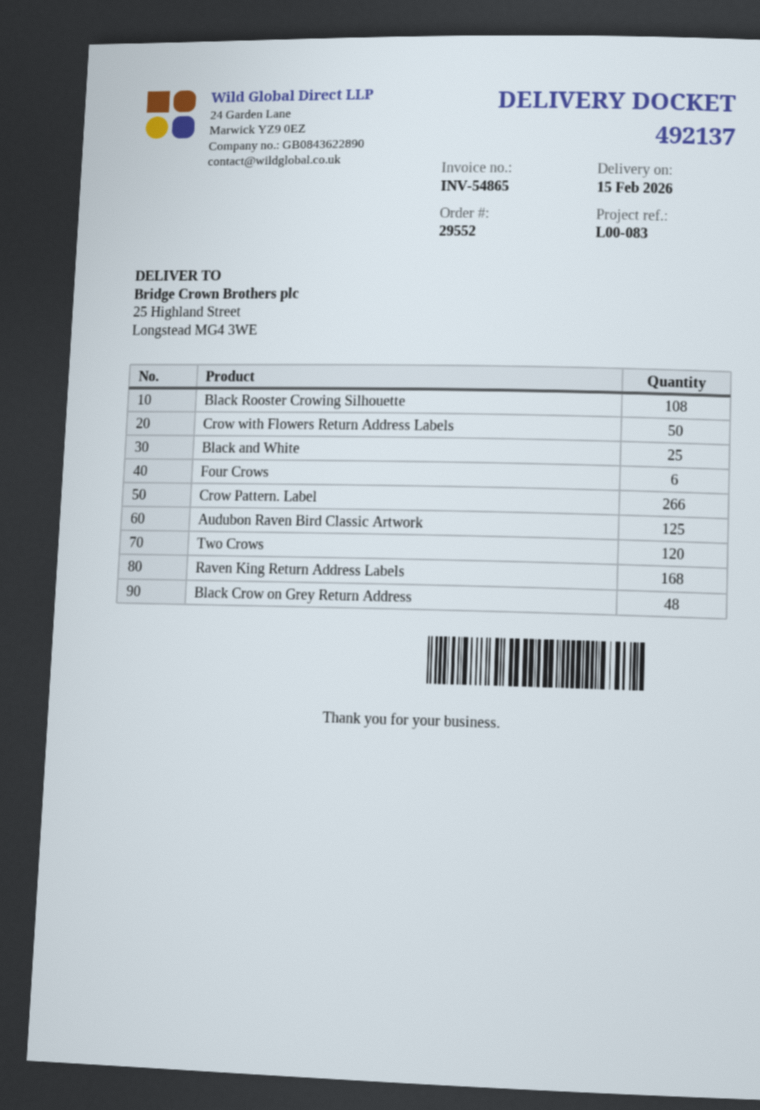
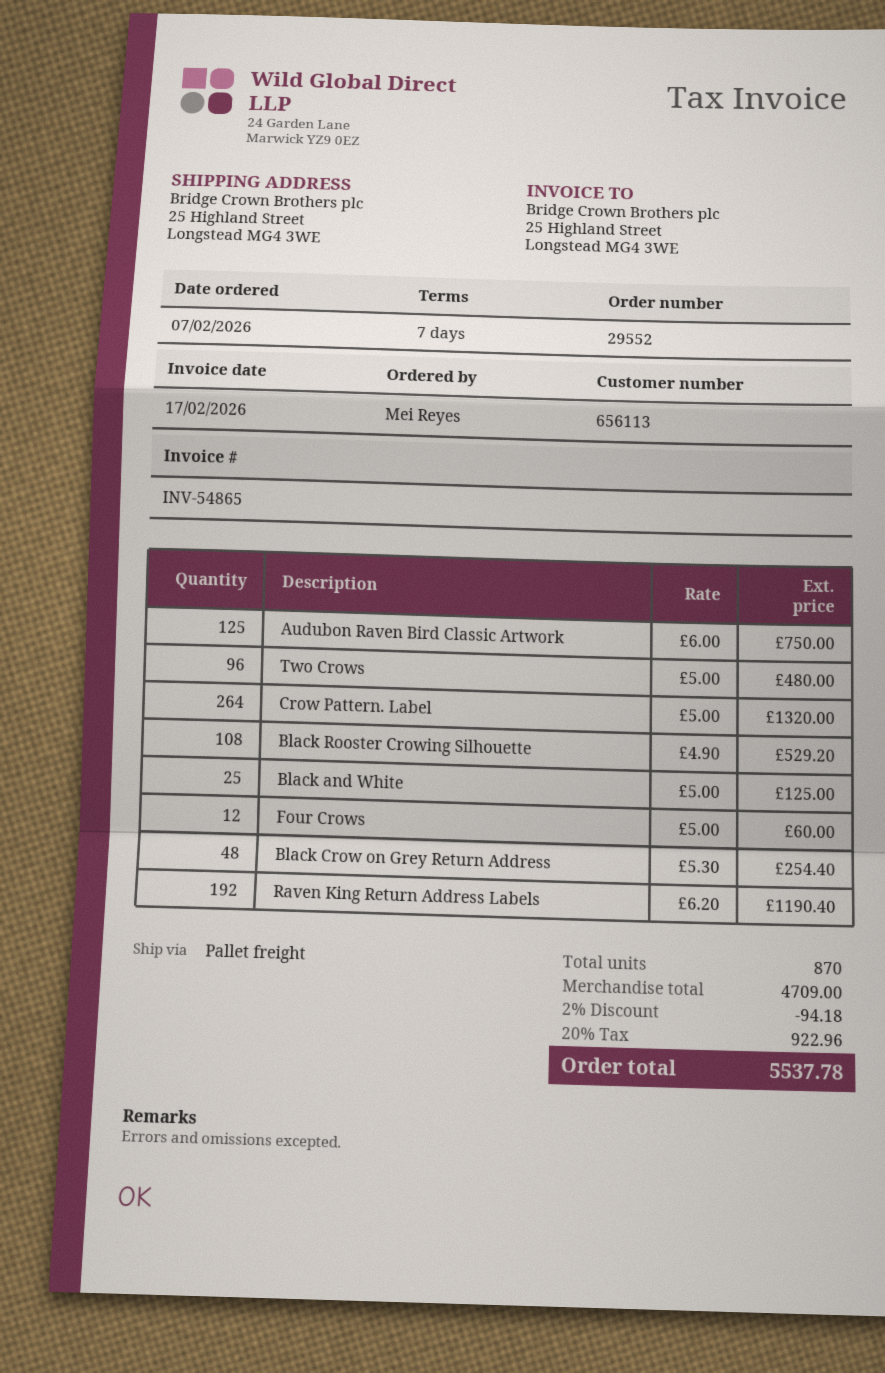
Crow with Flowers Return Address Labels: 50 -> none
Four Crows: 6 -> 12
Crow Pattern. Label: 266 -> 264
Two Crows: 120 -> 96
Raven King Return Address Labels: 168 -> 192

